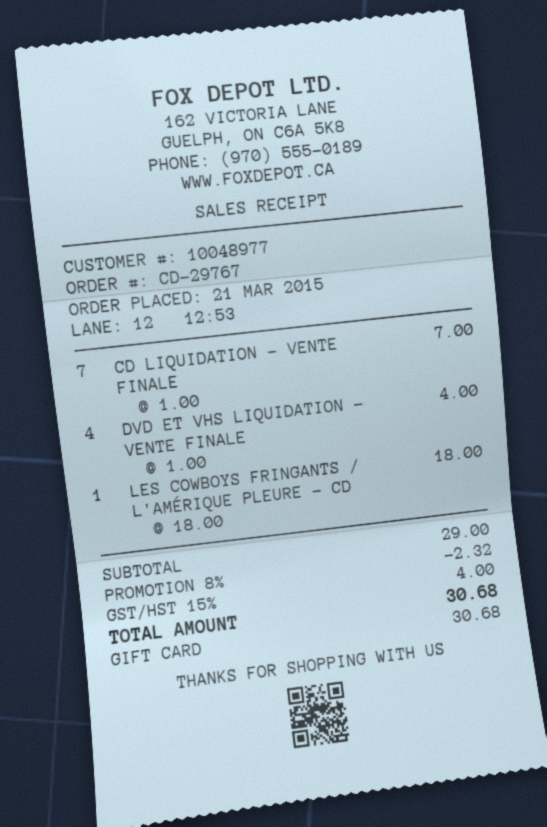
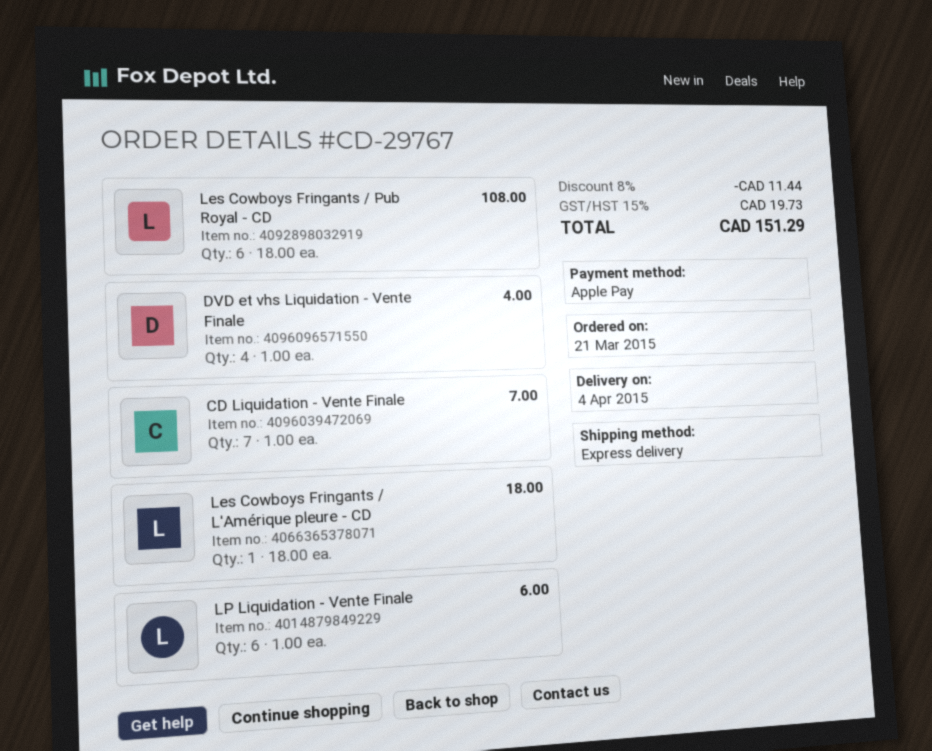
payment method: gift card -> Apple Pay
Les Cowboys Fringants / Pub Royal - CD: none -> 6 x 18.00 = 108.00
LP Liquidation - Vente Finale: none -> 6 x 1.00 = 6.00
discount: 8% = 2.32 -> 8% = 11.44
tax: 15% = 4.00 -> 15% = 19.73
total: 30.68 -> 151.29

